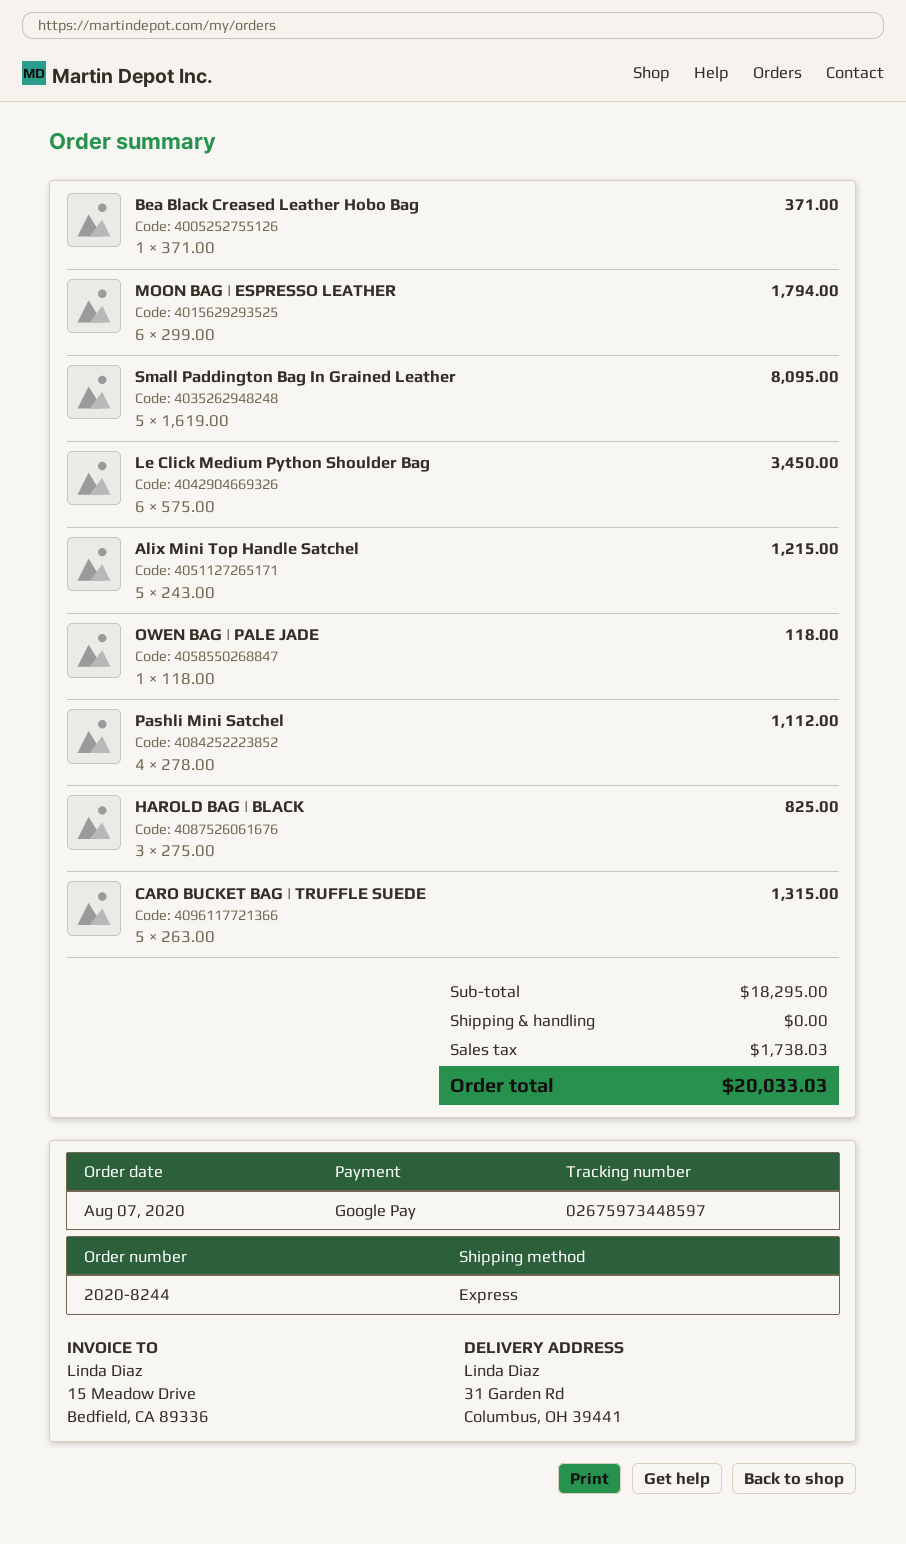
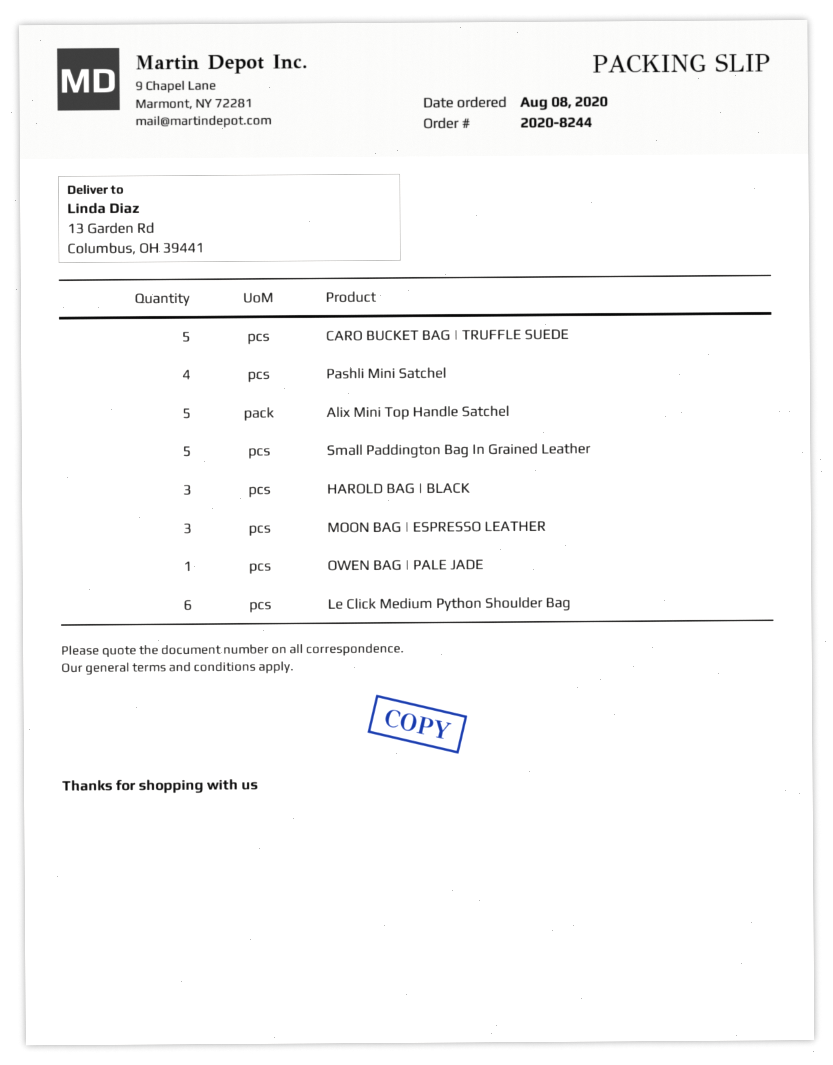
order date: 2020-08-07 -> 2020-08-08
ship to: 31 Garden Rd, Columbus, OH 39441 -> 13 Garden Rd, Columbus, OH 39441
Bea Black Creased Leather Hobo Bag: 1 -> none
MOON BAG | ESPRESSO LEATHER: 6 -> 3

